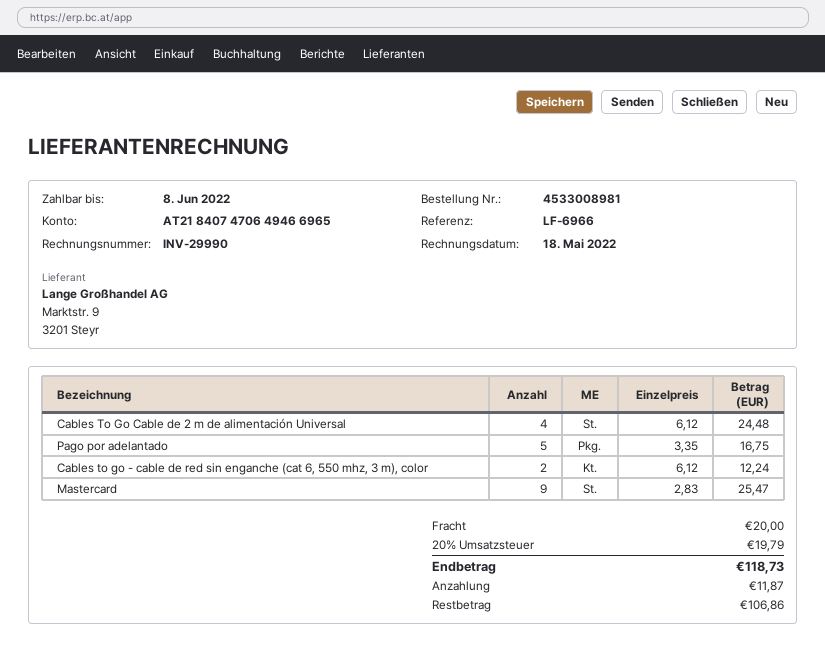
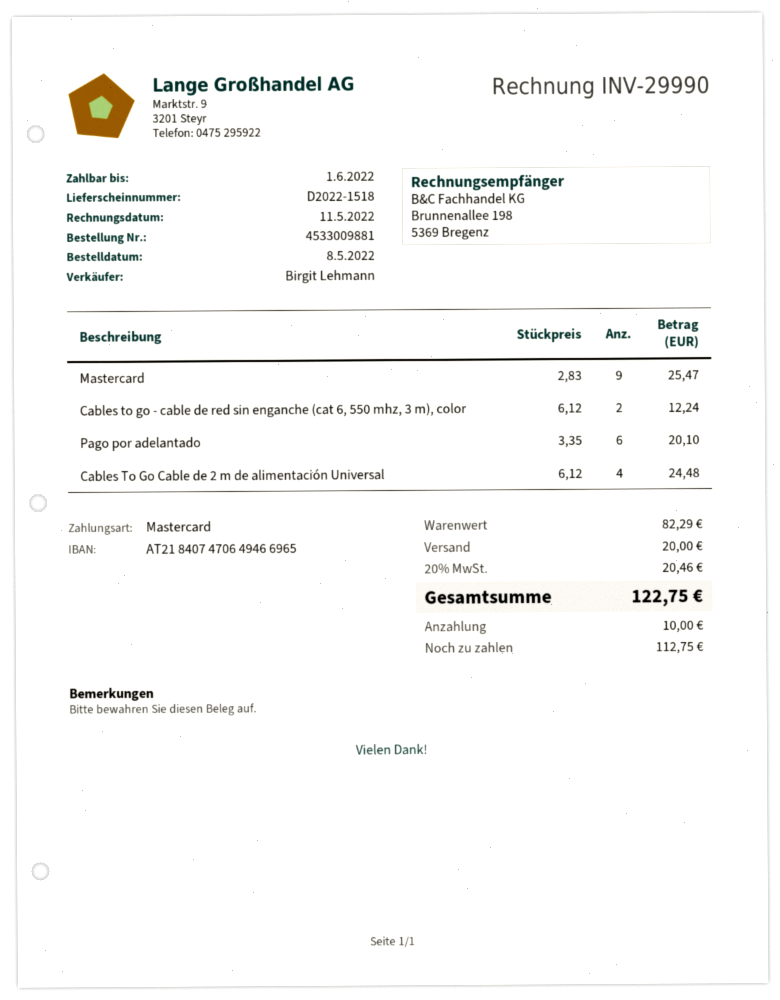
order number: 4533008981 -> 4533009881
invoice date: 2022-05-18 -> 2022-05-11
due date: 2022-06-08 -> 2022-06-01
Pago por adelantado: 5 x 3.35 = 16.75 -> 6 x 3.35 = 20.10
tax: 20% = 19.79 -> 20% = 20.46
total: 118.73 -> 122.75
deposit: 11.87 -> 10.00
balance: 106.86 -> 112.75

